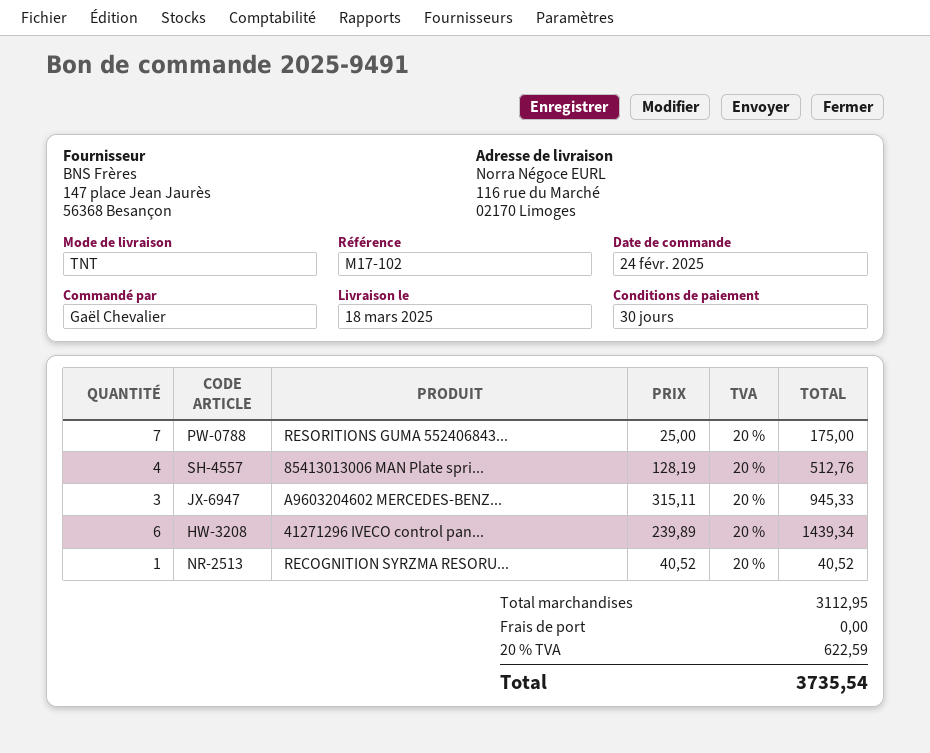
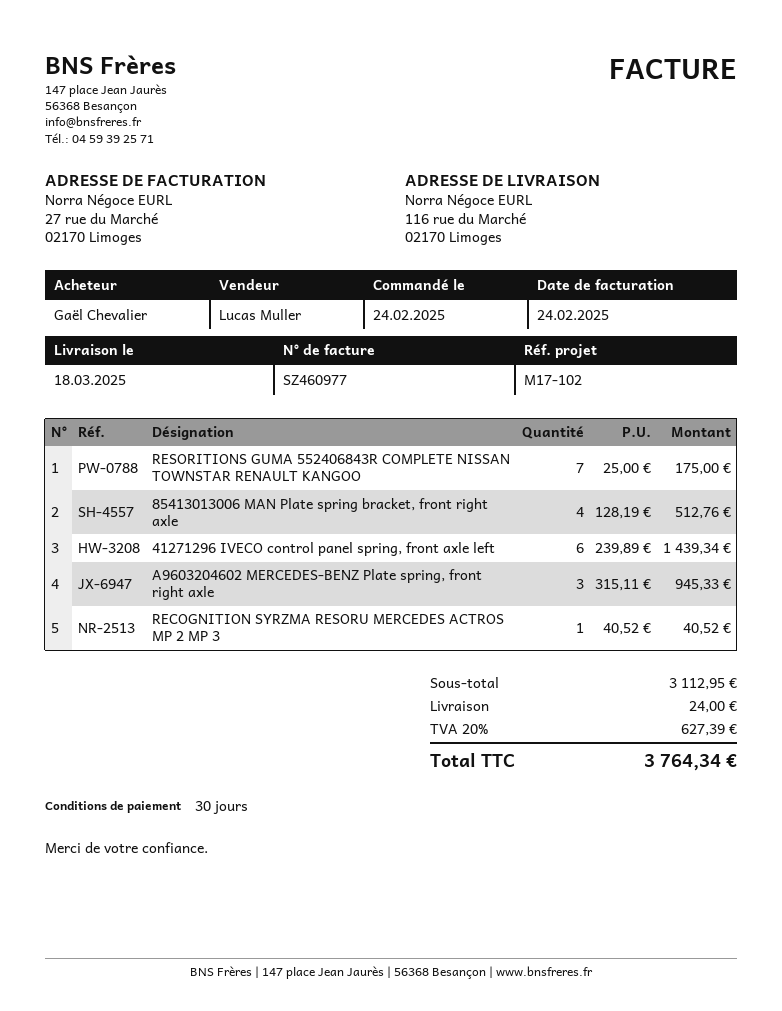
shipping: 0.00 -> 24.00
tax: 20% = 622.59 -> 20% = 627.39
total: 3735.54 -> 3764.34

